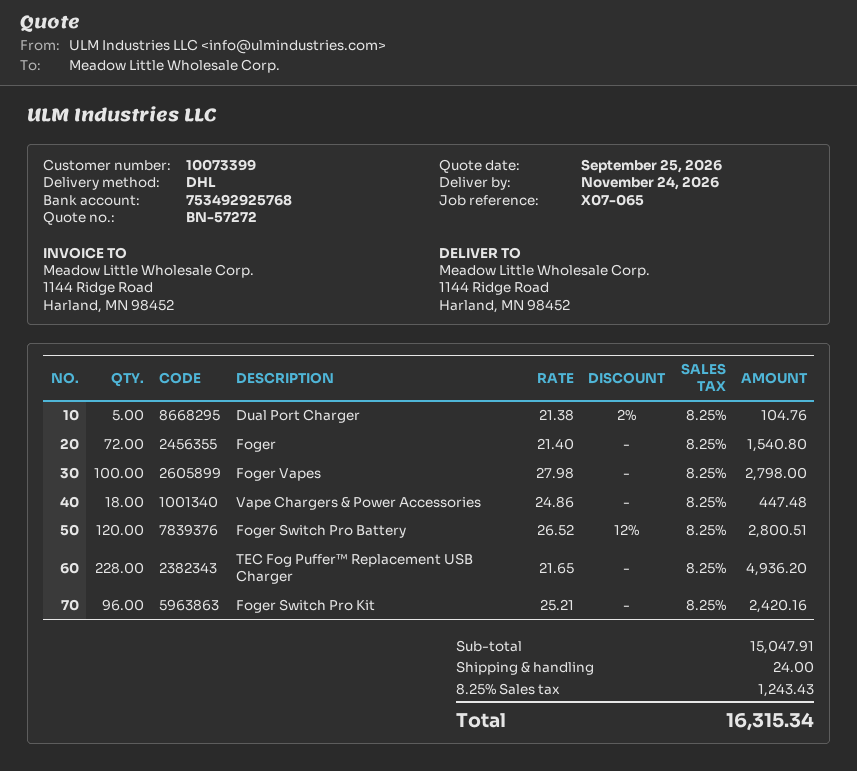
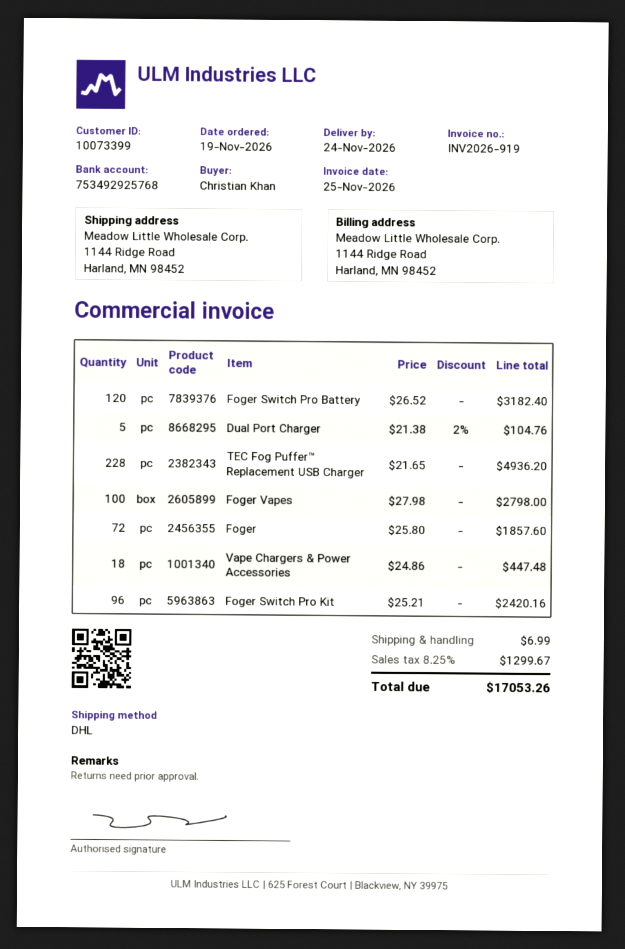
Foger: 72 x 21.40 = 1540.80 -> 72 x 25.80 = 1857.60
Foger Switch Pro Battery: 120 x 26.52 - 12% = 2800.51 -> 120 x 26.52 = 3182.40
shipping: 24.00 -> 6.99
tax: 8.25% = 1243.43 -> 8.25% = 1299.67
total: 16315.34 -> 17053.26

